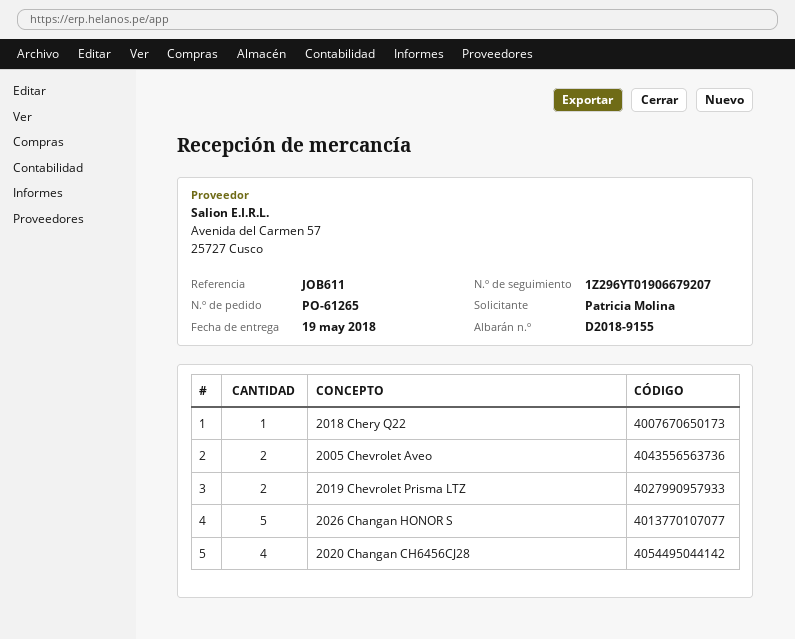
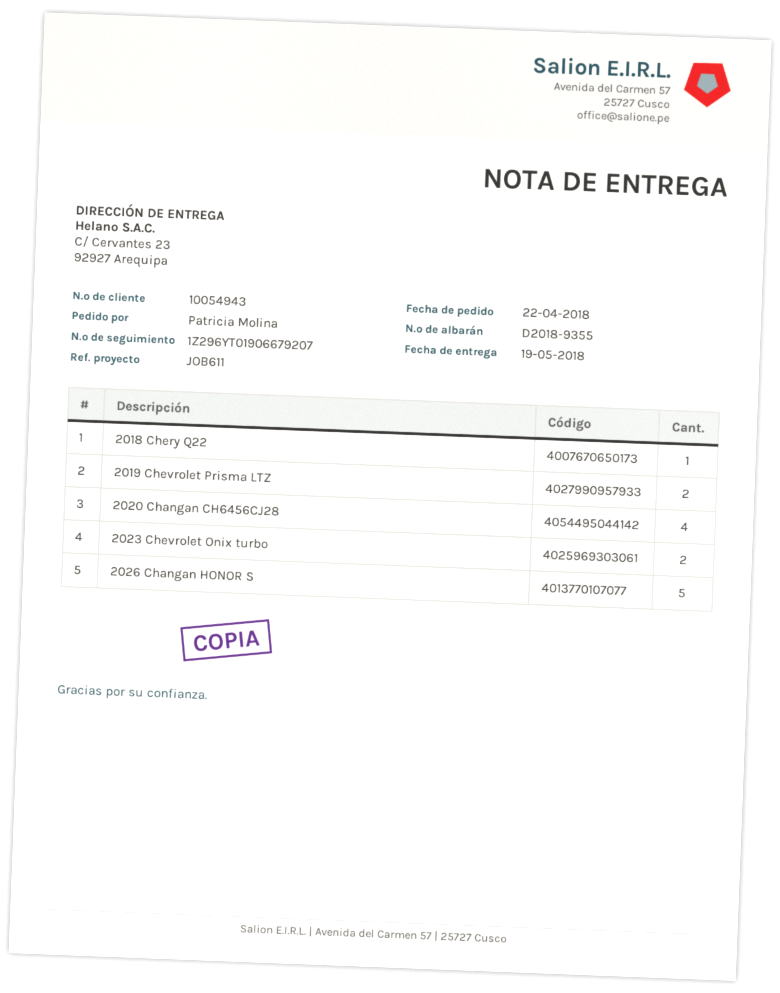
delivery note number: D2018-9155 -> D2018-9355
2005 Chevrolet Aveo: 2 -> none
2023 Chevrolet Onix turbo: none -> 2

